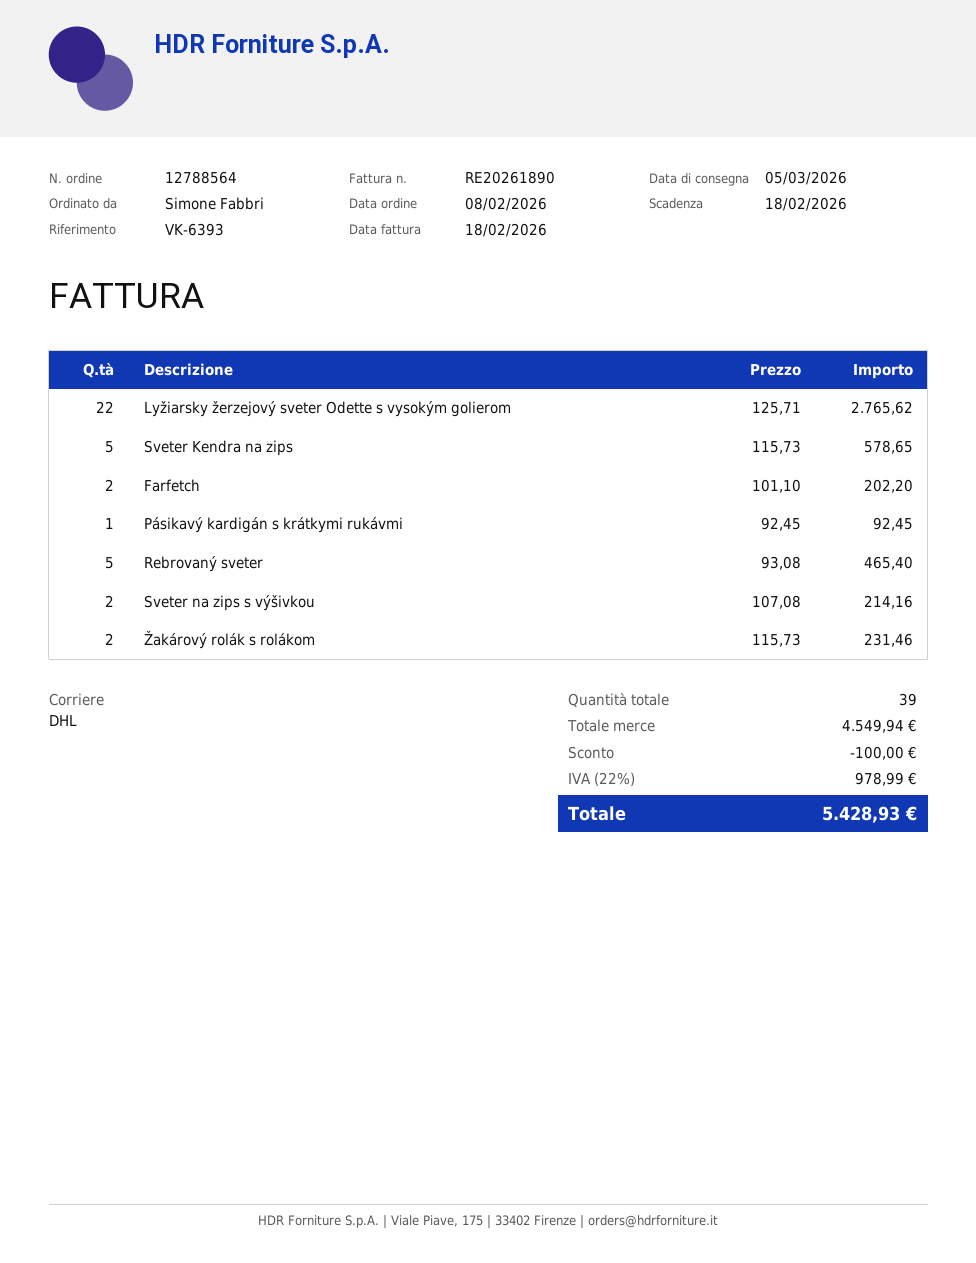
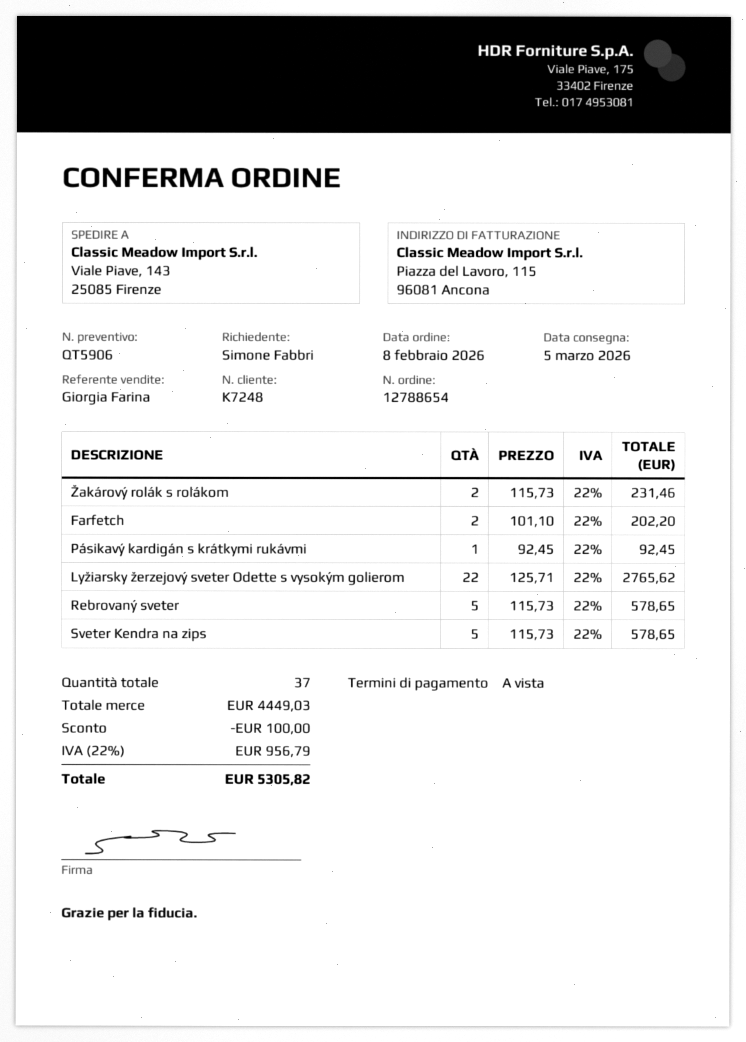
order number: 12788564 -> 12788654
Rebrovaný sveter: 5 x 93.08 = 465.40 -> 5 x 115.73 = 578.65
Sveter na zips s výšivkou: 2 x 107.08 = 214.16 -> none
total quantity: 39 -> 37
subtotal: 4549.94 -> 4449.03
tax: 22% = 978.99 -> 22% = 956.79
total: 5428.93 -> 5305.82

